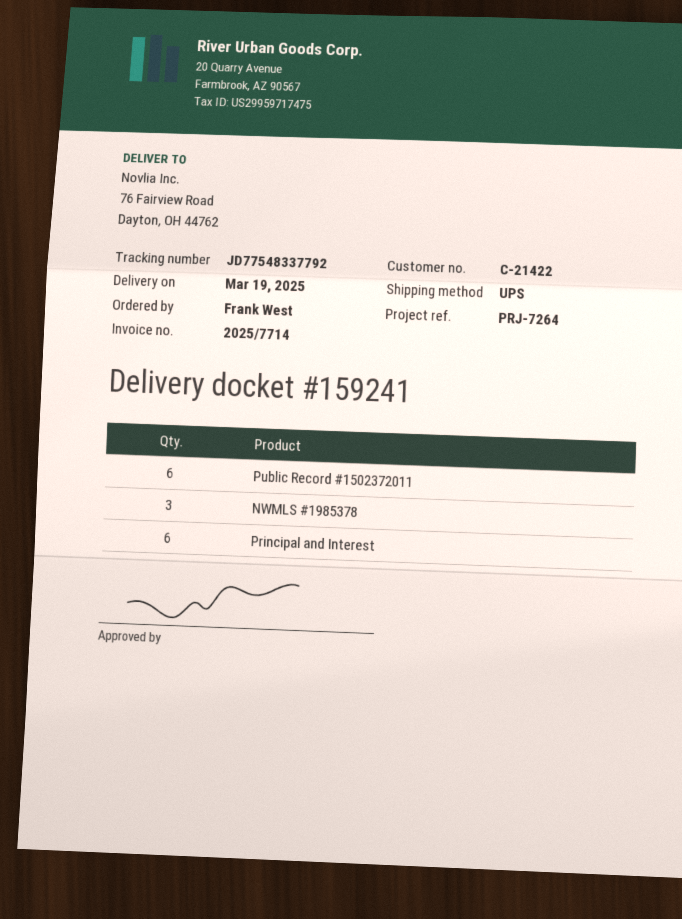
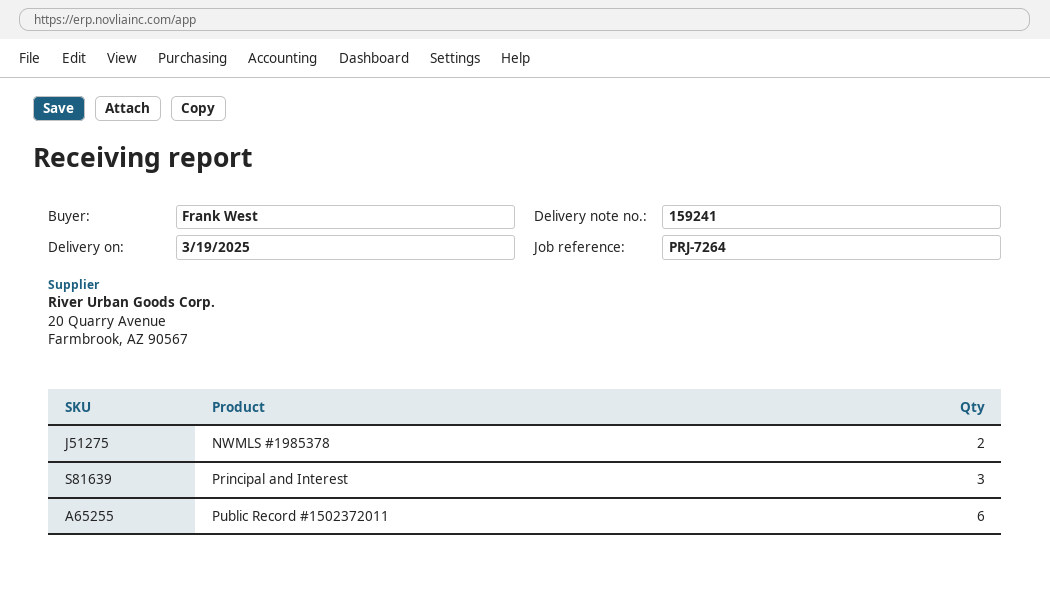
NWMLS #1985378: 3 -> 2
Principal and Interest: 6 -> 3

